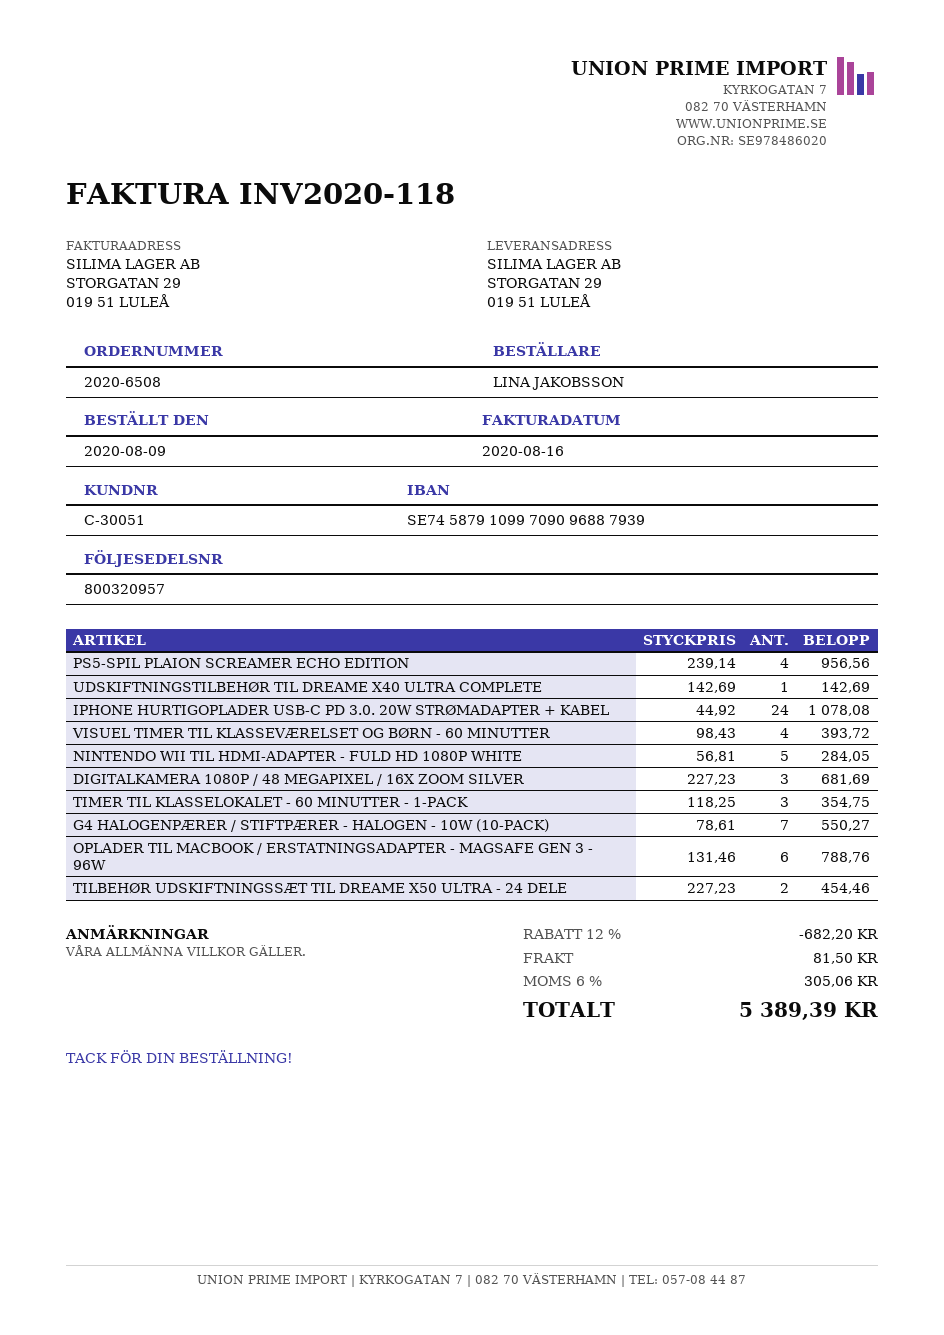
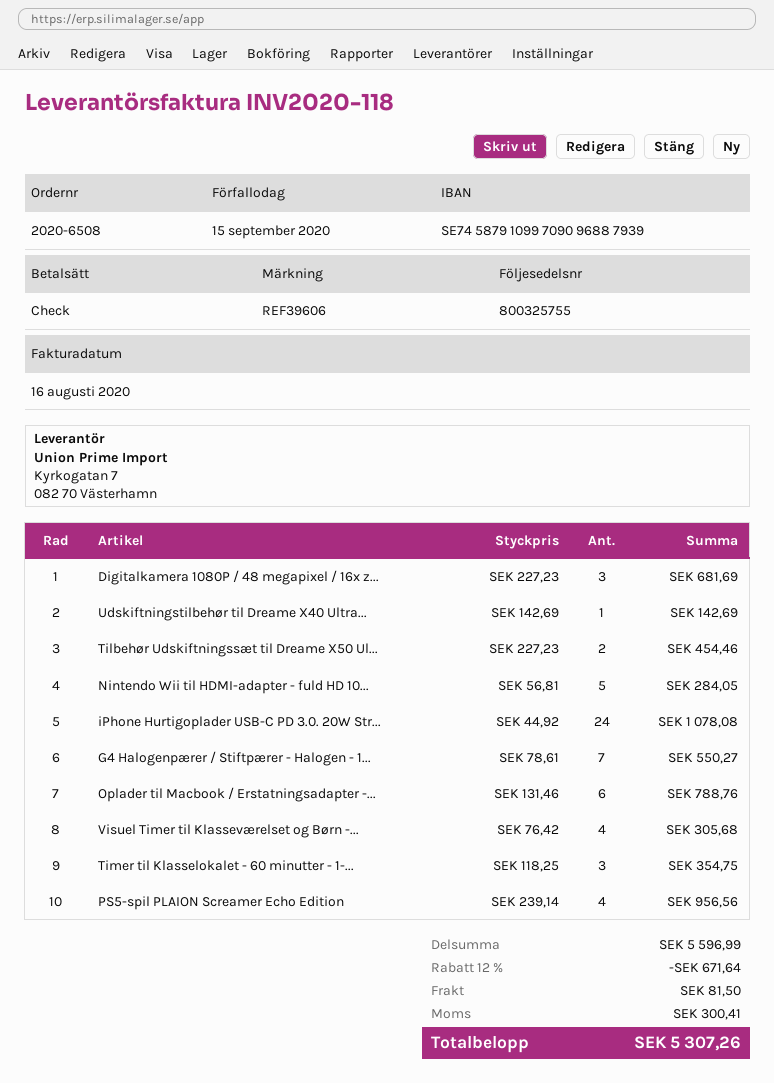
delivery note number: 800320957 -> 800325755
VISUEL TIMER TIL KLASSEVÆRELSET OG BØRN - 60 MINUTTER: 4 x 98.43 = 393.72 -> 4 x 76.42 = 305.68
discount: 12% = 682.20 -> 12% = 671.64
tax: 305.06 -> 300.41
total: 5389.39 -> 5307.26

